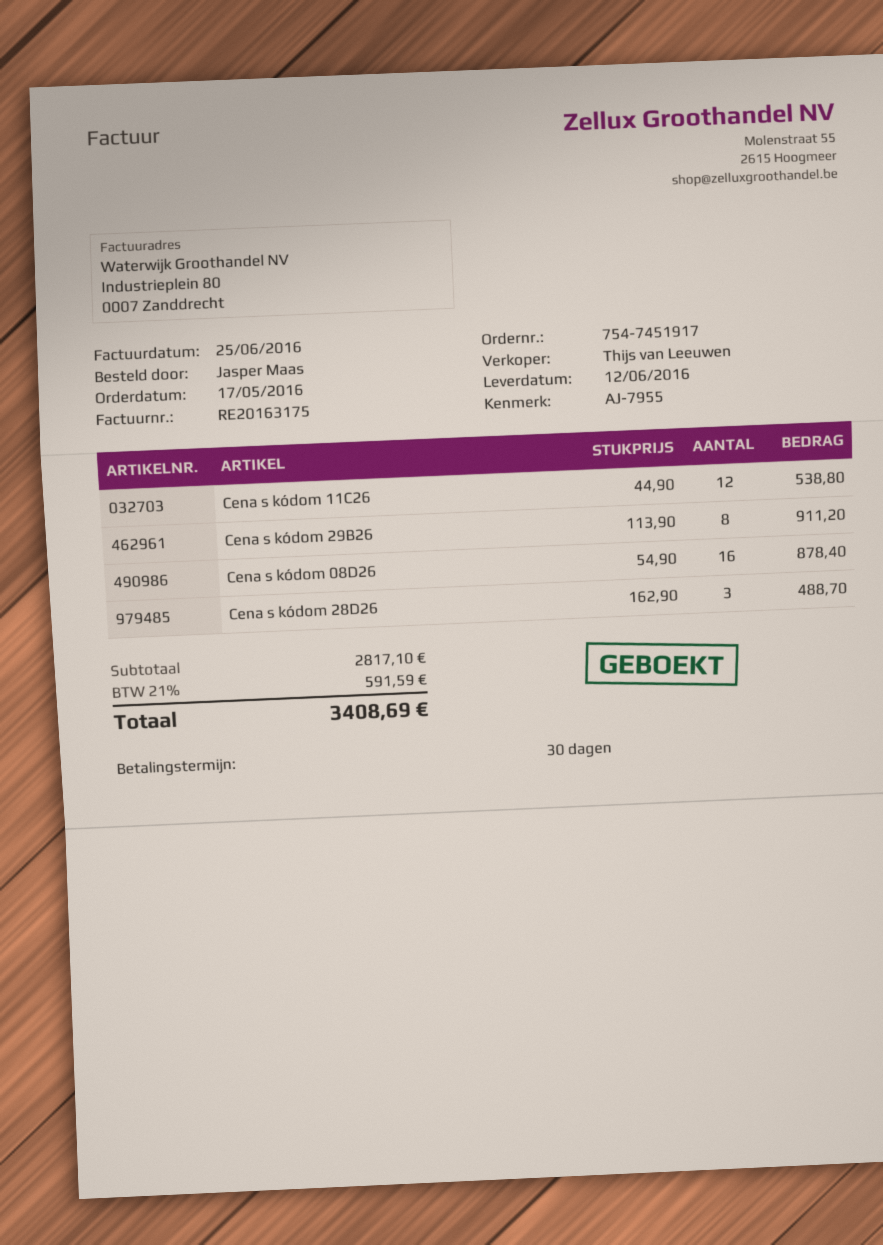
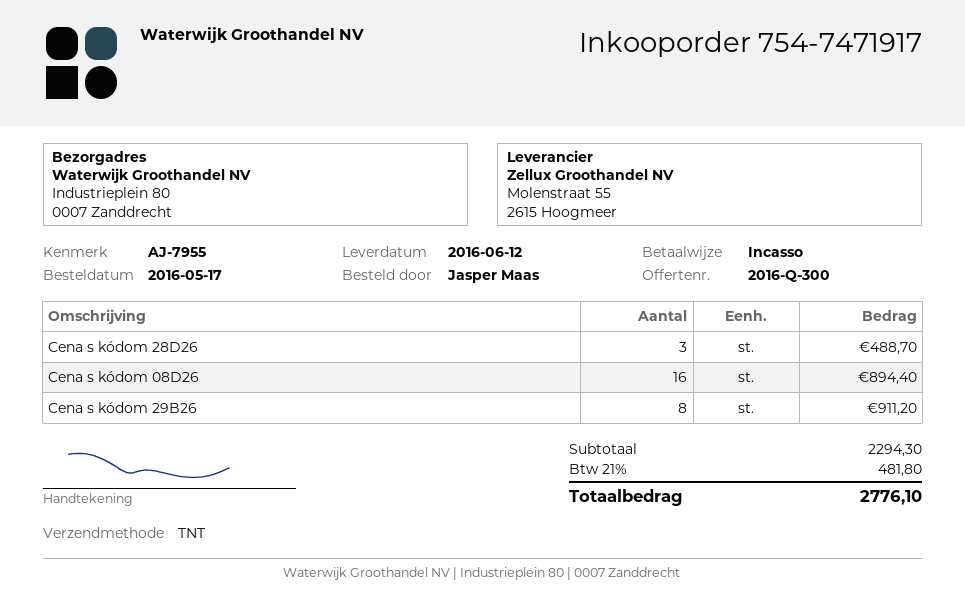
order number: 754-7451917 -> 754-7471917
Cena s kódom 11C26: 12 for 538.80 -> none
Cena s kódom 08D26: 16 for 878.40 -> 16 for 894.40
subtotal: 2817.10 -> 2294.30
tax: 21% = 591.59 -> 21% = 481.80
total: 3408.69 -> 2776.10

